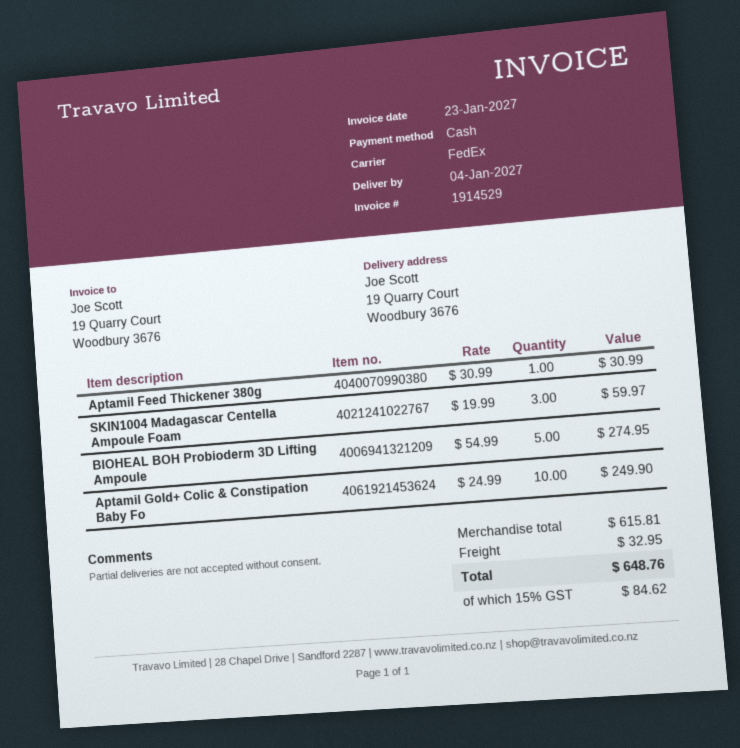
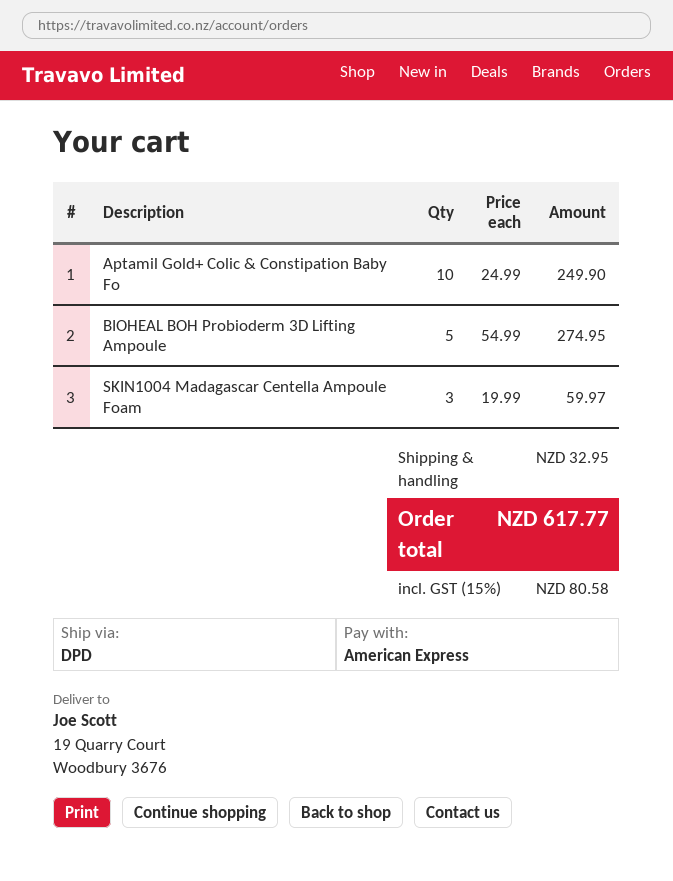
payment method: cash -> American Express
shipping method: FedEx -> DPD
Aptamil Feed Thickener 380g: 1 x 30.99 = 30.99 -> none
tax: 15% = 84.62 -> 15% = 80.58
total: 648.76 -> 617.77

